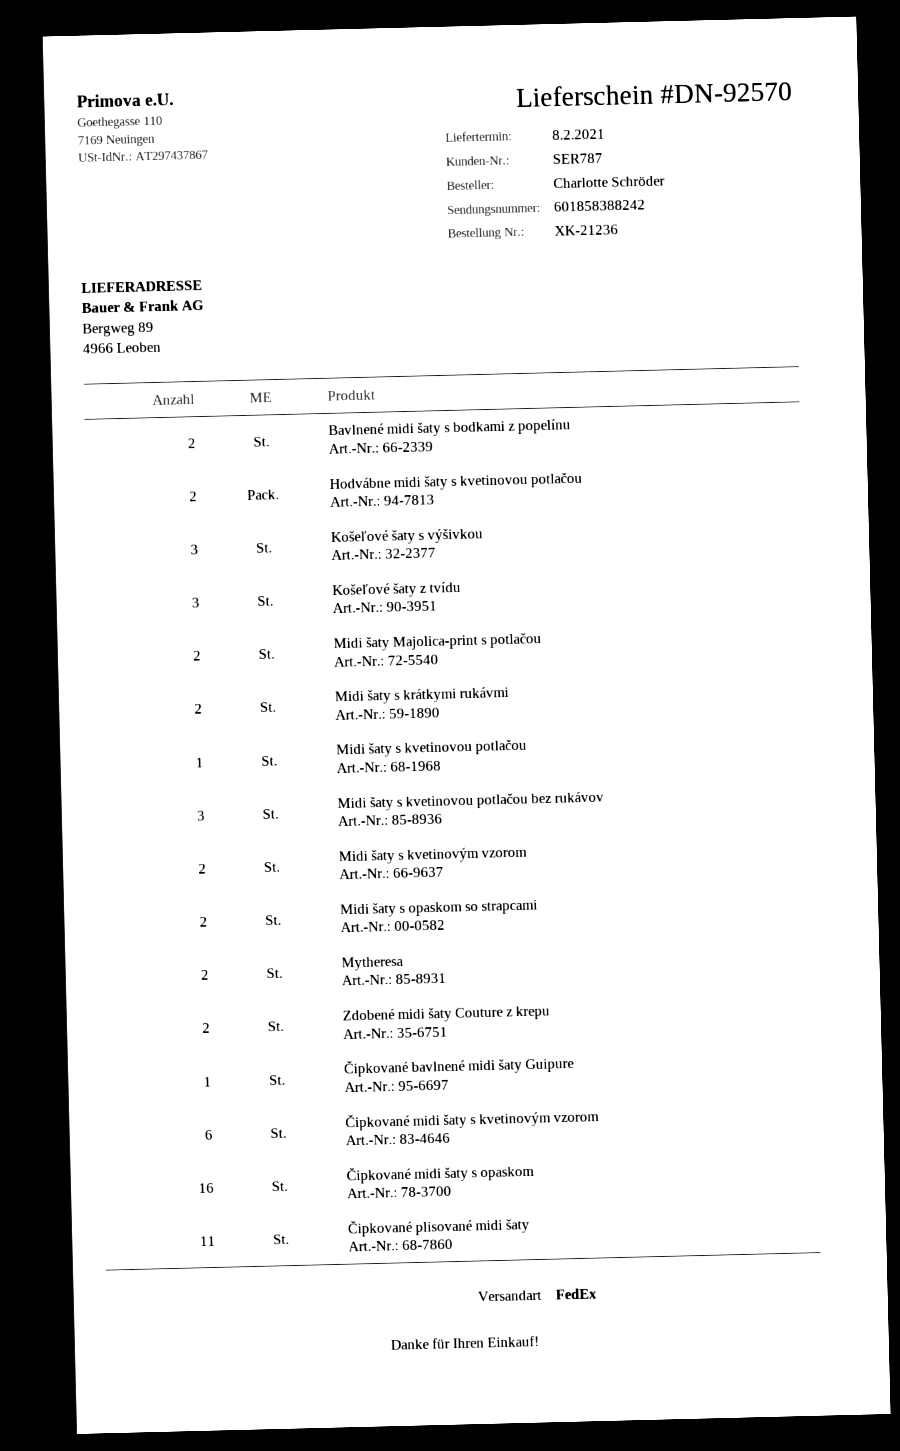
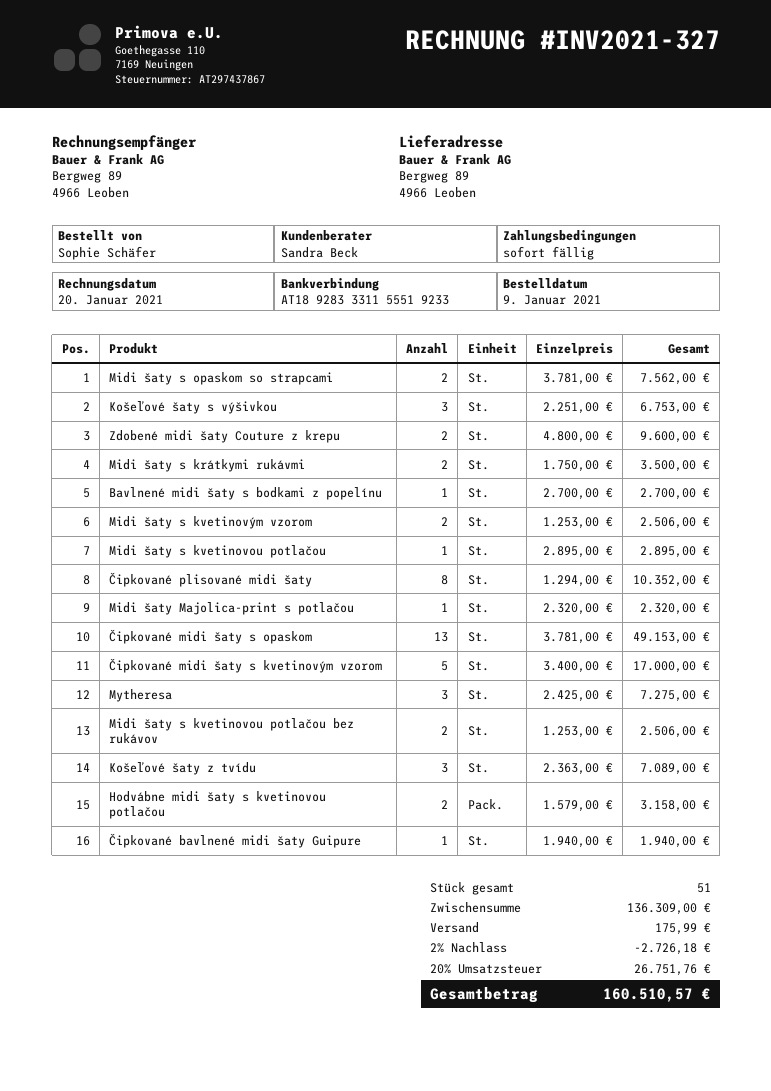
ordered by: Charlotte Schröder -> Sophie Schäfer
Bavlnené midi šaty s bodkami z popelínu: 2 -> 1
Midi šaty Majolica-print s potlačou: 2 -> 1
Midi šaty s kvetinovou potlačou bez rukávov: 3 -> 2
Mytheresa: 2 -> 3
Čipkované midi šaty s kvetinovým vzorom: 6 -> 5
Čipkované midi šaty s opaskom: 16 -> 13
Čipkované plisované midi šaty: 11 -> 8

